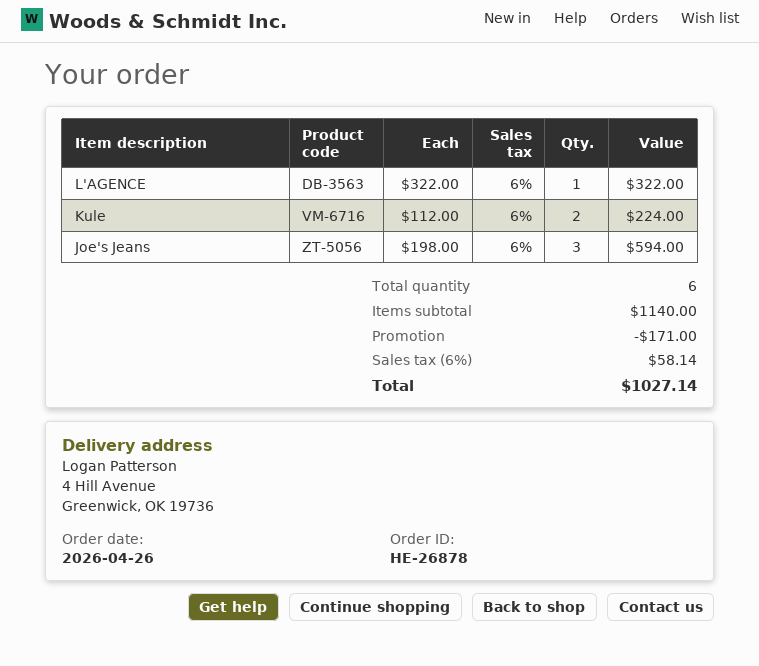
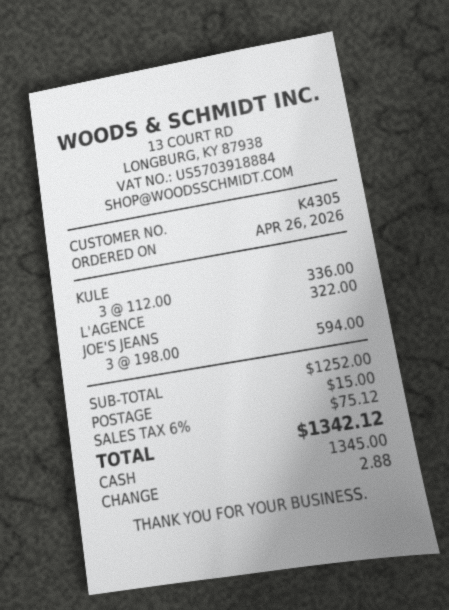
Kule: 2 x 112.00 = 224.00 -> 3 x 112.00 = 336.00
subtotal: 1140.00 -> 1252.00
discount: 171.00 -> none
shipping: none -> 15.00
tax: 6% = 58.14 -> 6% = 75.12
total: 1027.14 -> 1342.12

